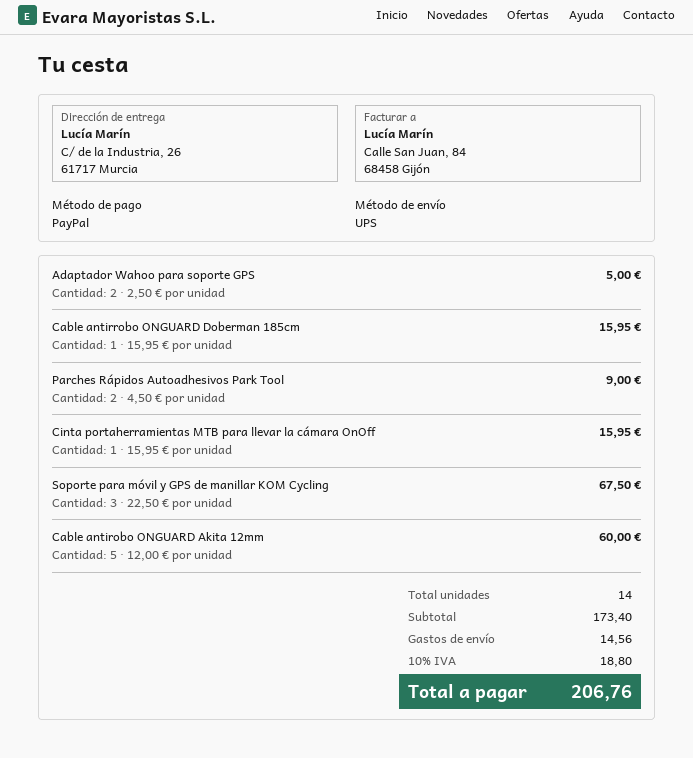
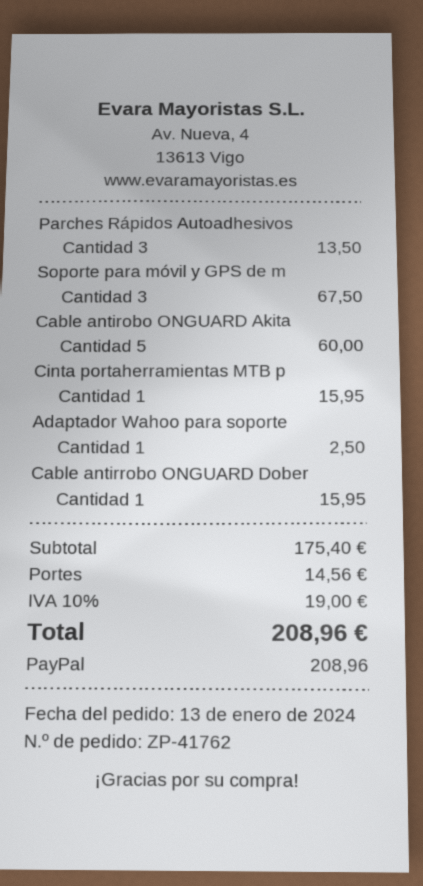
Adaptador Wahoo para soporte GPS: 2 for 5.00 -> 1 for 2.50
Parches Rápidos Autoadhesivos Park Tool: 2 for 9.00 -> 3 for 13.50
subtotal: 173.40 -> 175.40
tax: 10% = 18.80 -> 10% = 19.00
total: 206.76 -> 208.96

